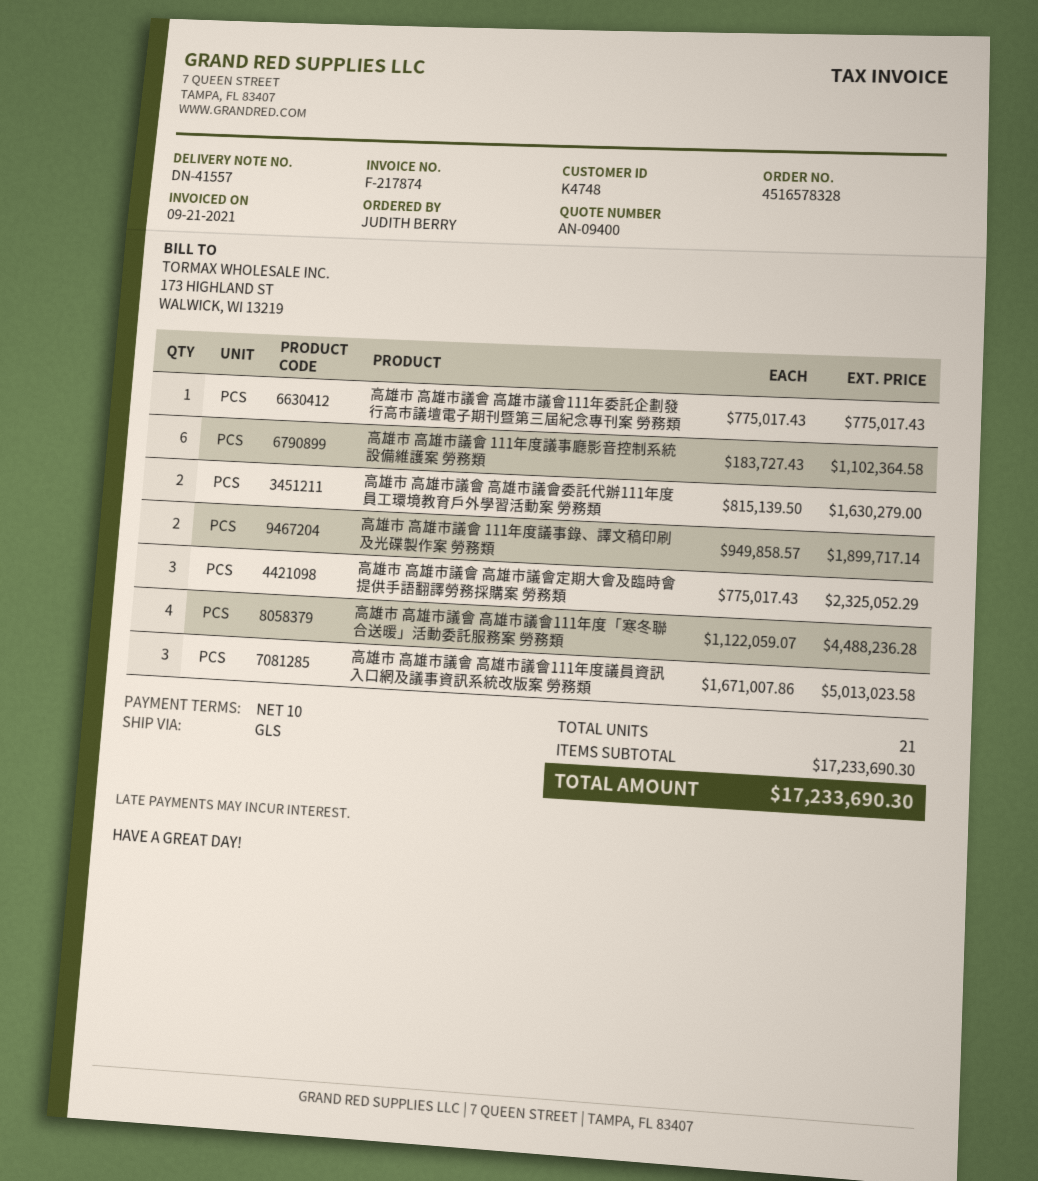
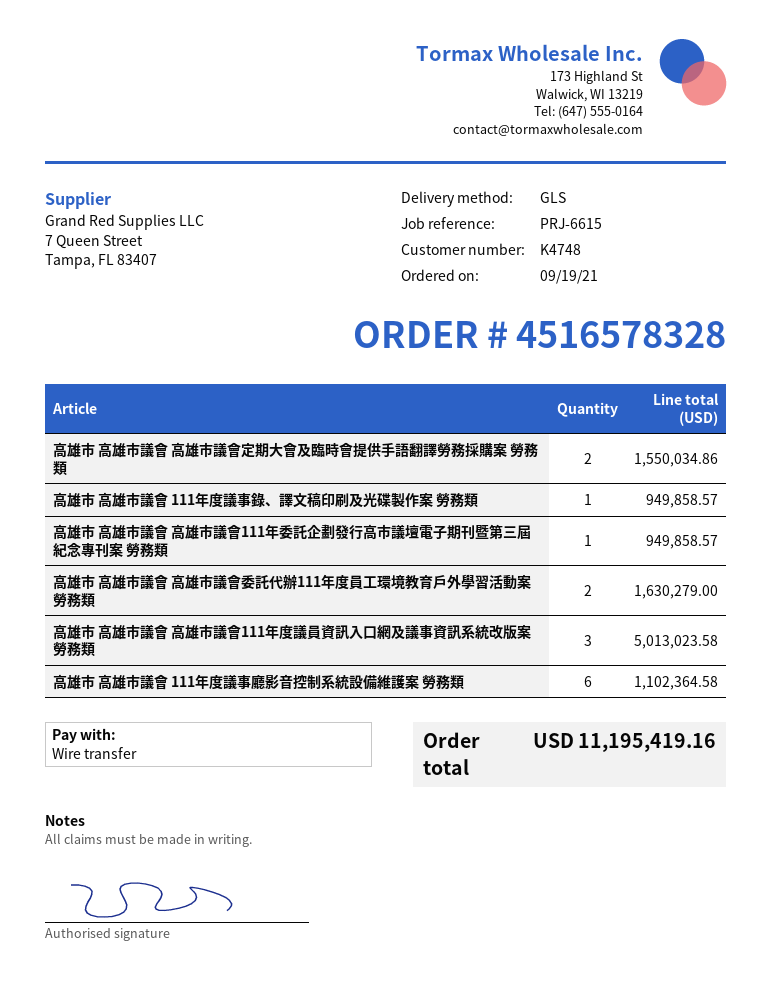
高雄市 高雄市議會 高雄市議會111年委託企劃發行高市議壇電子期刊暨第三屆紀念專刊案 勞務類: 1 for 775017.43 -> 1 for 949858.57
高雄市 高雄市議會 111年度議事錄、譯文稿印刷及光碟製作案 勞務類: 2 for 1899717.14 -> 1 for 949858.57
高雄市 高雄市議會 高雄市議會定期大會及臨時會提供手語翻譯勞務採購案 勞務類: 3 for 2325052.29 -> 2 for 1550034.86
高雄市 高雄市議會 高雄市議會111年度「寒冬聯合送暖」活動委託服務案 勞務類: 4 for 4488236.28 -> none
total: 17233690.30 -> 11195419.16

